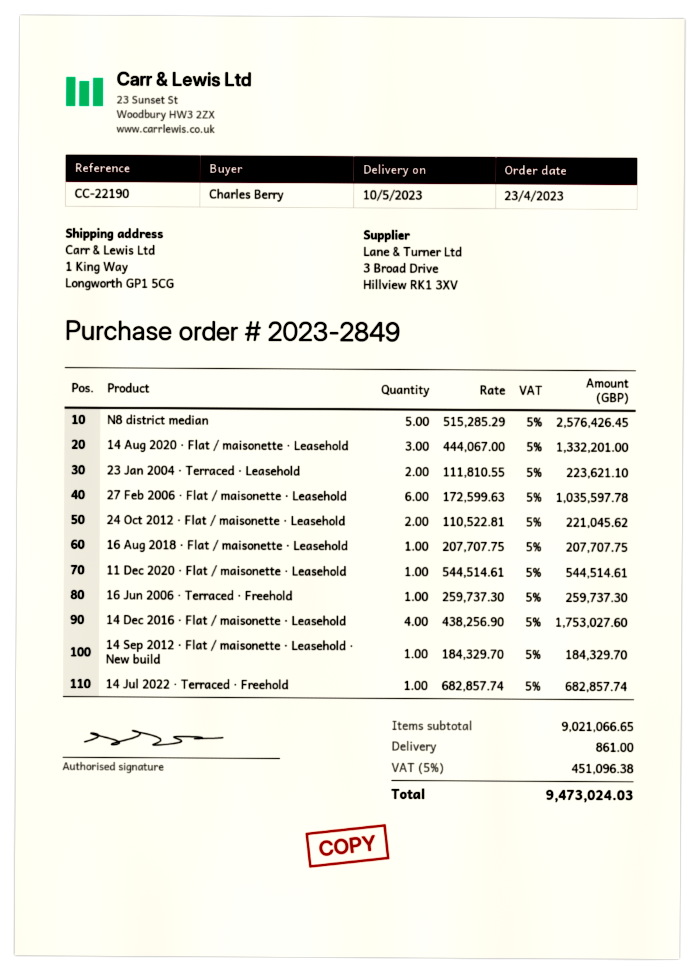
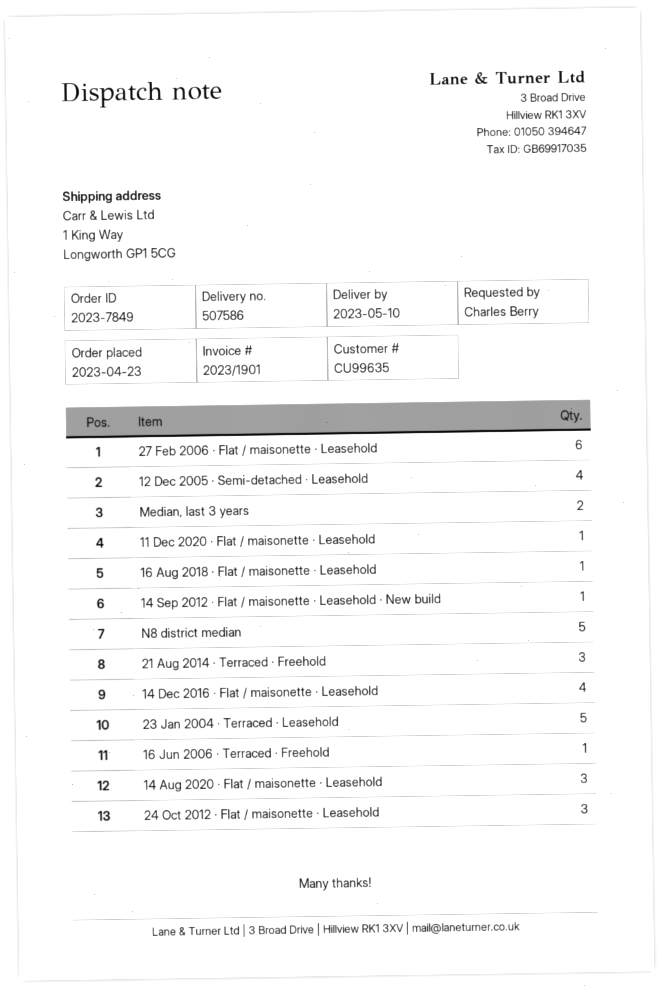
order number: 2023-2849 -> 2023-7849
23 Jan 2004 · Terraced · Leasehold: 2 -> 5
24 Oct 2012 · Flat / maisonette · Leasehold: 2 -> 3
14 Jul 2022 · Terraced · Freehold: 1 -> none
12 Dec 2005 · Semi-detached · Leasehold: none -> 4
Median, last 3 years: none -> 2
21 Aug 2014 · Terraced · Freehold: none -> 3

